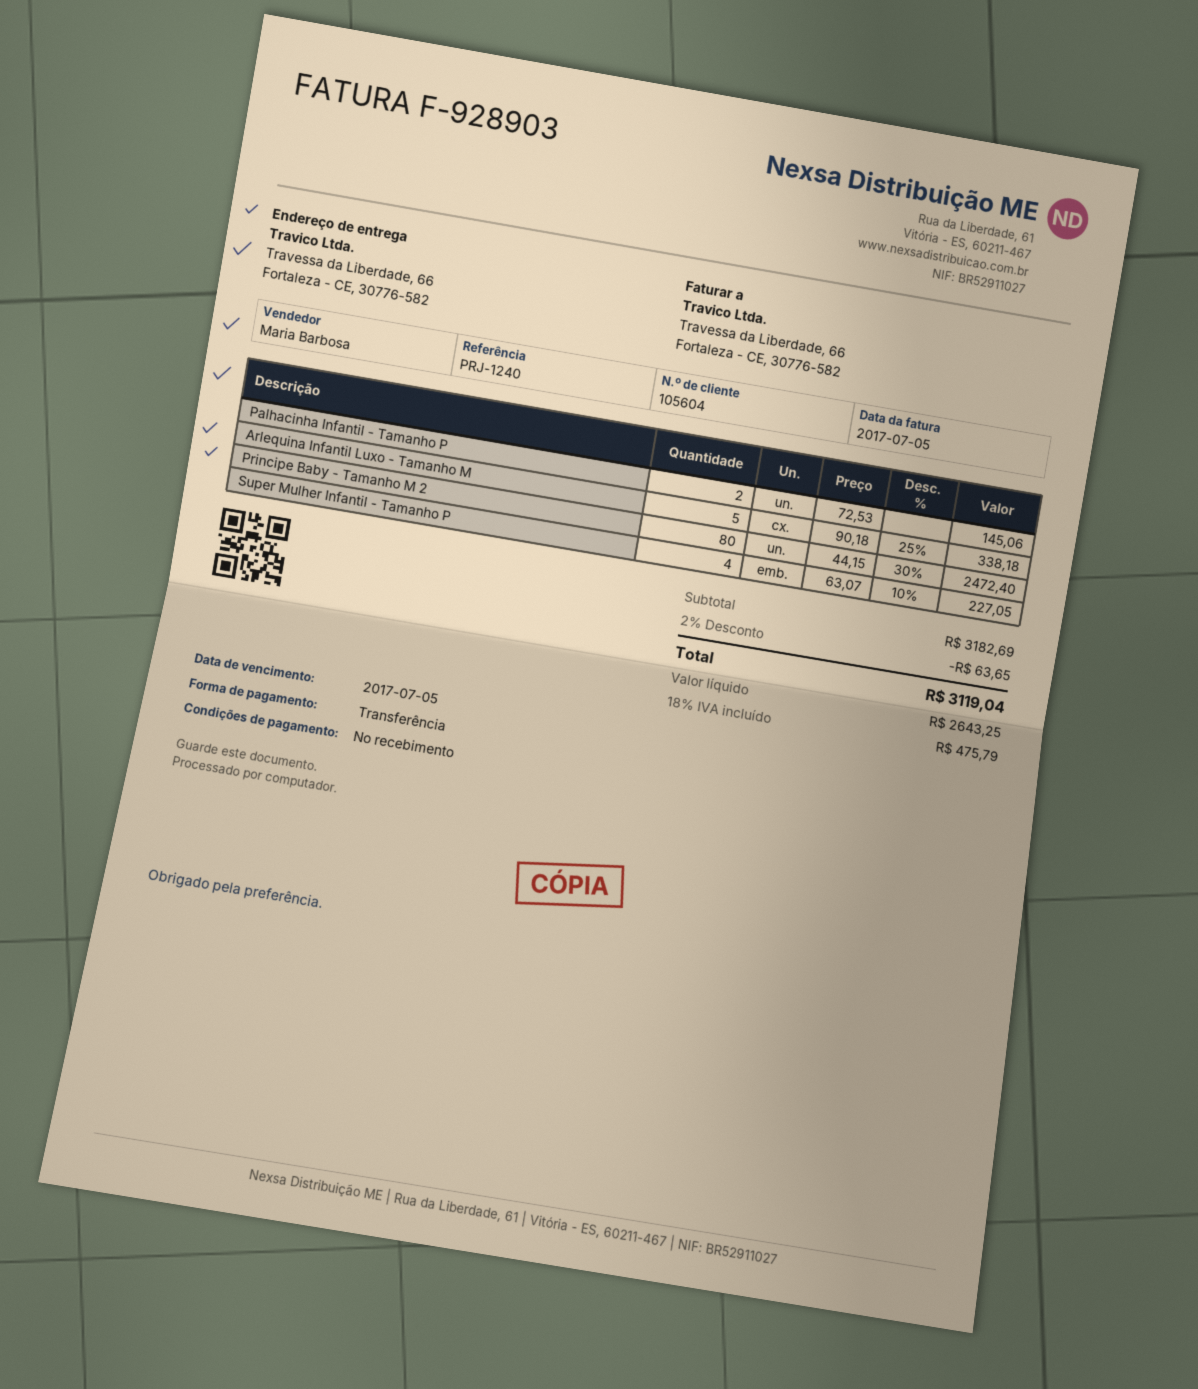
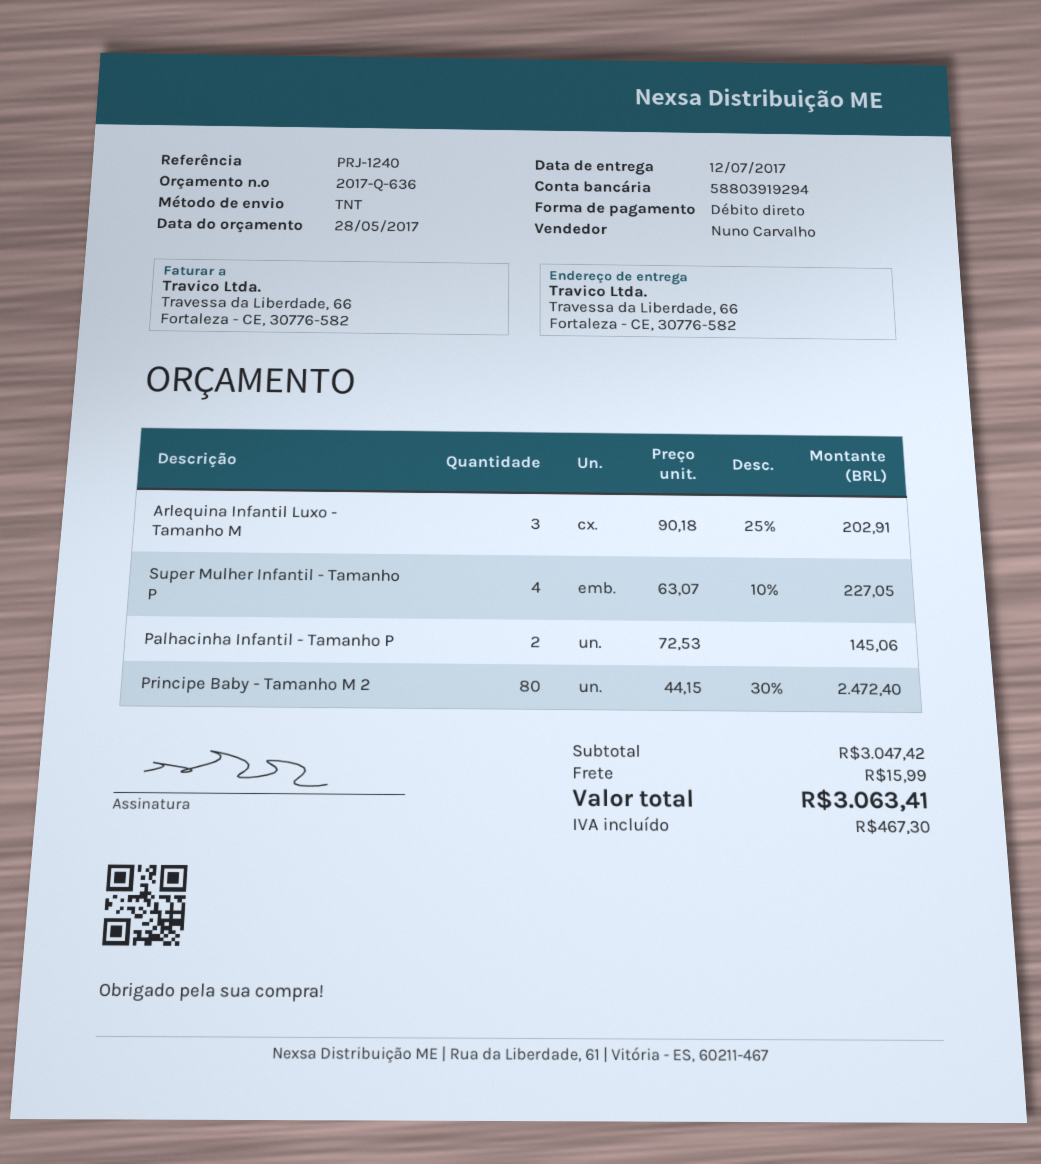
sales rep: Maria Barbosa -> Nuno Carvalho
payment method: bank transfer -> direct debit
Arlequina Infantil Luxo - Tamanho M: 5 x 90.18 - 25% = 338.18 -> 3 x 90.18 - 25% = 202.91
subtotal: 3182.69 -> 3047.42
discount: 2% = 63.65 -> none
shipping: none -> 15.99
tax: 475.79 -> 467.30
total: 3119.04 -> 3063.41

